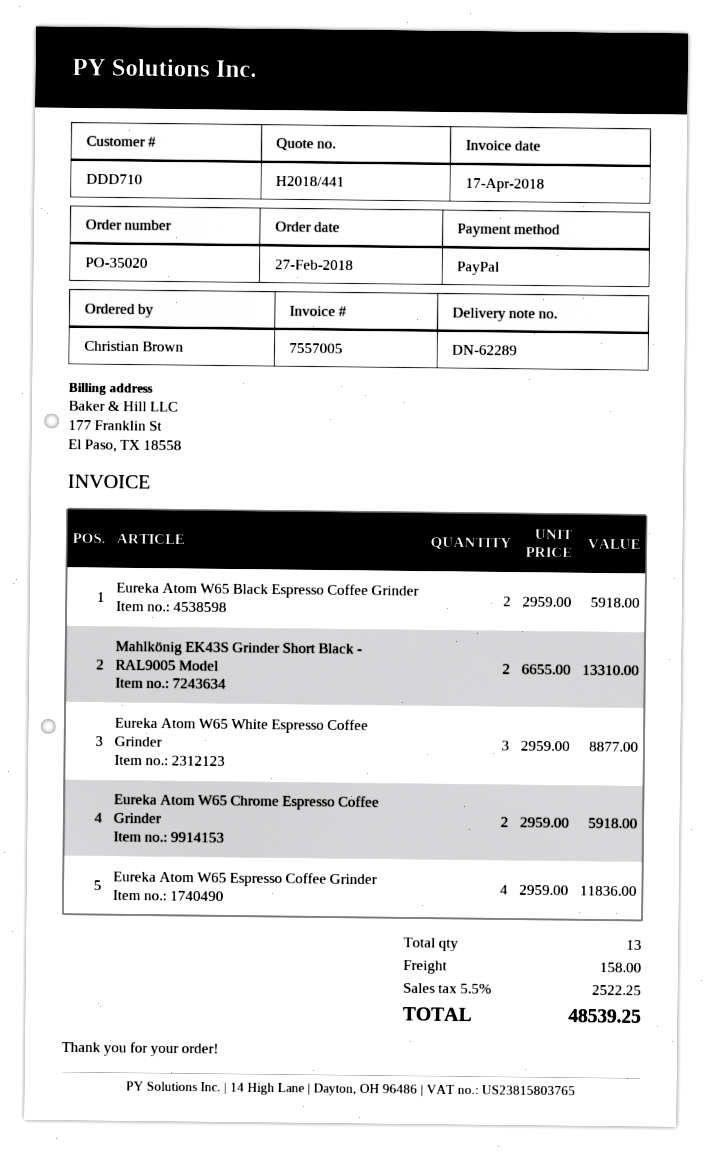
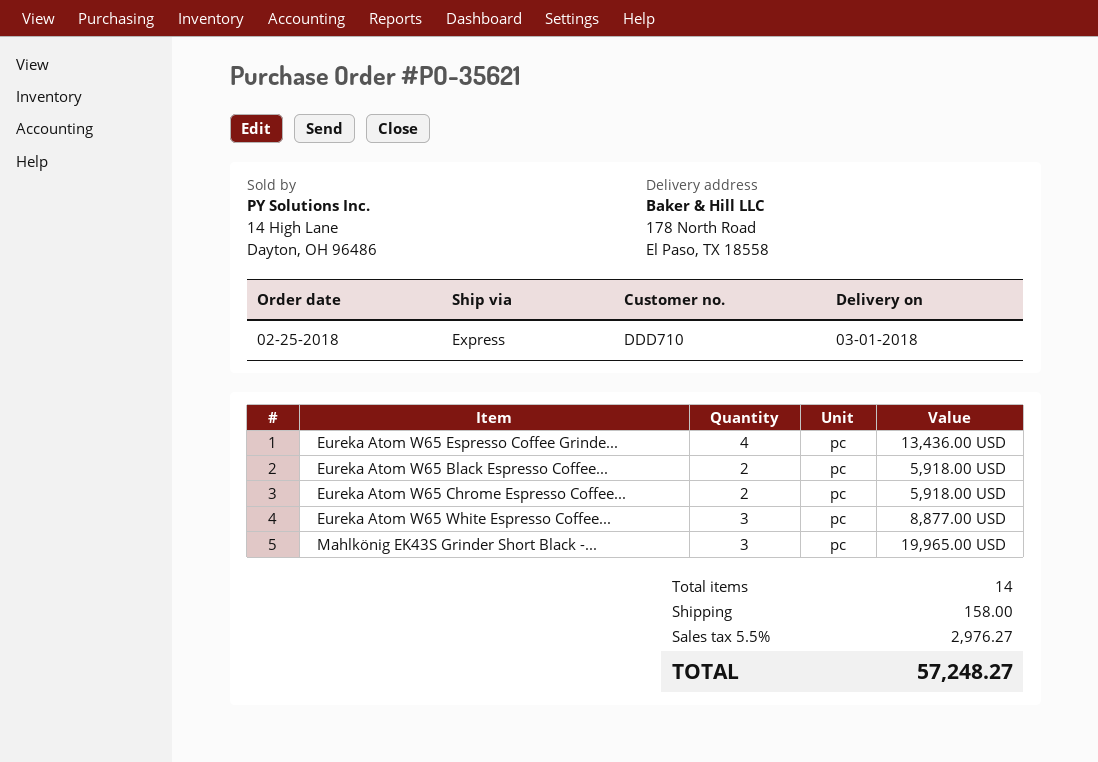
order number: PO-35020 -> PO-35621
order date: 2018-02-27 -> 2018-02-25
Mahlkönig EK43S Grinder Short Black - RAL9005 Model: 2 for 13310.00 -> 3 for 19965.00
Eureka Atom W65 Espresso Coffee Grinder: 4 for 11836.00 -> 4 for 13436.00
total quantity: 13 -> 14
tax: 5.5% = 2522.25 -> 5.5% = 2976.27
total: 48539.25 -> 57248.27

